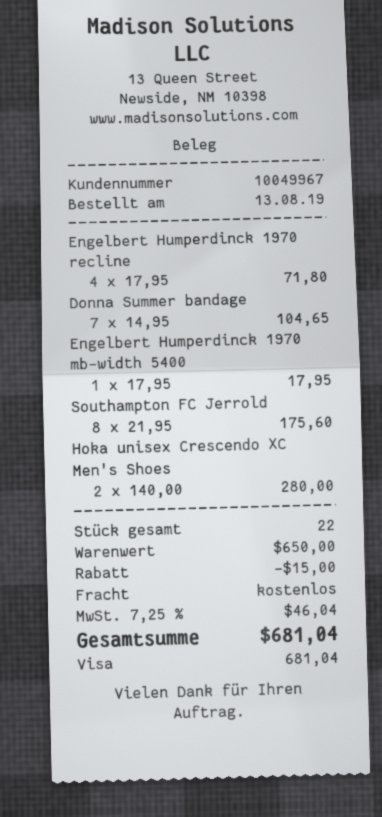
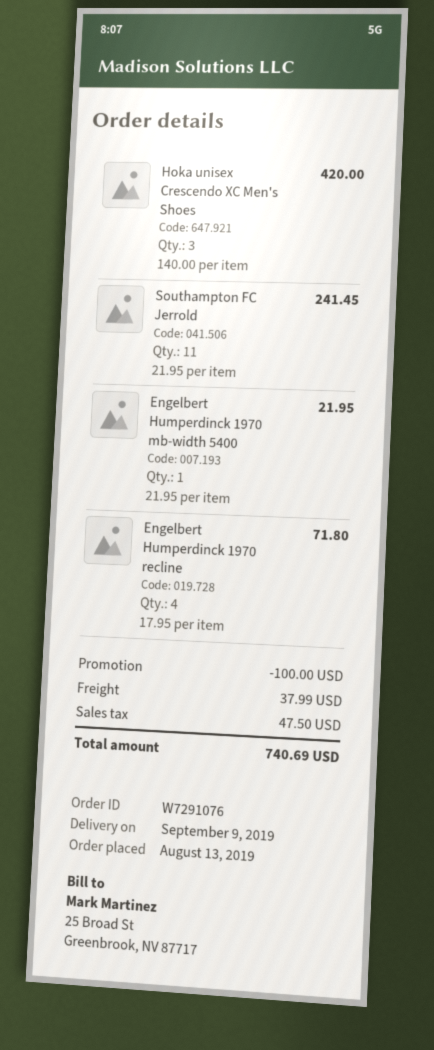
Donna Summer bandage: 7 x 14.95 = 104.65 -> none
Engelbert Humperdinck 1970 mb-width 5400: 1 x 17.95 = 17.95 -> 1 x 21.95 = 21.95
Southampton FC Jerrold: 8 x 21.95 = 175.60 -> 11 x 21.95 = 241.45
Hoka unisex Crescendo XC Men's Shoes: 2 x 140.00 = 280.00 -> 3 x 140.00 = 420.00
discount: 15.00 -> 100.00
shipping: 0.00 -> 37.99
tax: 46.04 -> 47.50
total: 681.04 -> 740.69

